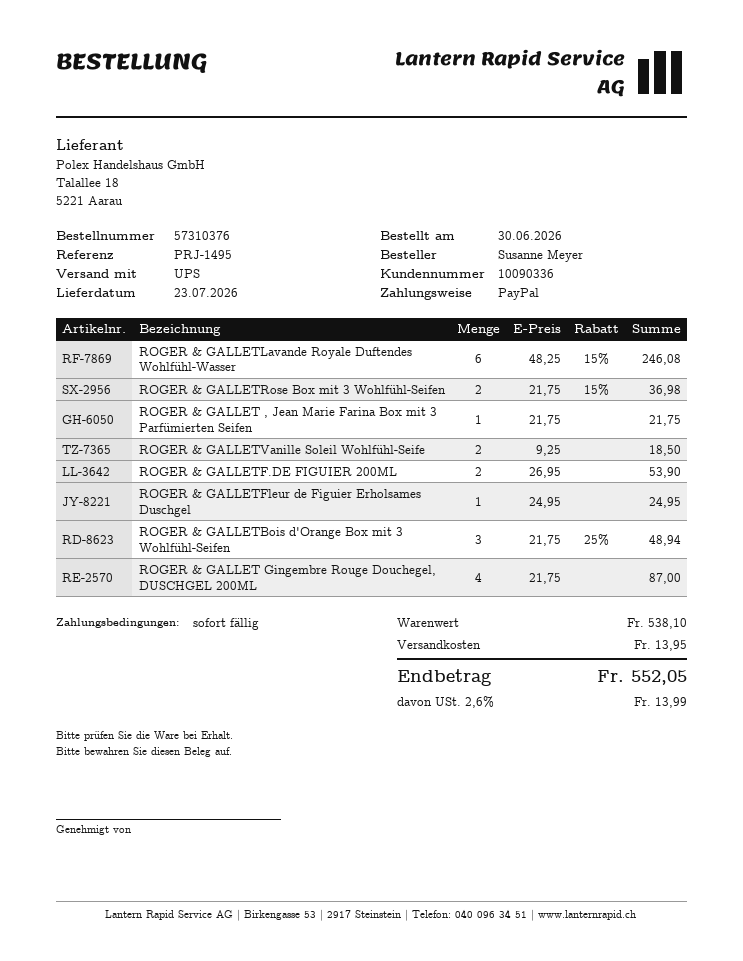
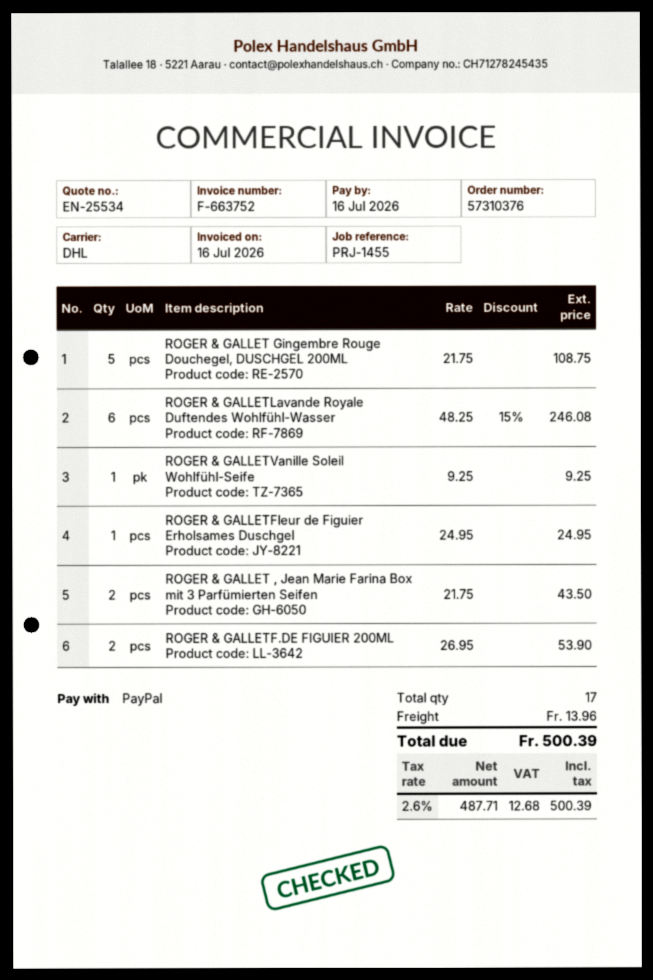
reference: PRJ-1495 -> PRJ-1455
shipping method: UPS -> DHL
ROGER & GALLETRose Box mit 3 Wohlfühl-Seifen: 2 x 21.75 - 15% = 36.98 -> none
ROGER & GALLET , Jean Marie Farina Box mit 3 Parfümierten Seifen: 1 x 21.75 = 21.75 -> 2 x 21.75 = 43.50
ROGER & GALLETVanille Soleil Wohlfühl-Seife: 2 x 9.25 = 18.50 -> 1 x 9.25 = 9.25
ROGER & GALLETBois d'Orange Box mit 3 Wohlfühl-Seifen: 3 x 21.75 - 25% = 48.94 -> none
ROGER & GALLET Gingembre Rouge Douchegel, DUSCHGEL 200ML: 4 x 21.75 = 87.00 -> 5 x 21.75 = 108.75
shipping: 13.95 -> 13.96
tax: 2.6% = 13.99 -> 2.6% = 12.68
total: 552.05 -> 500.39

